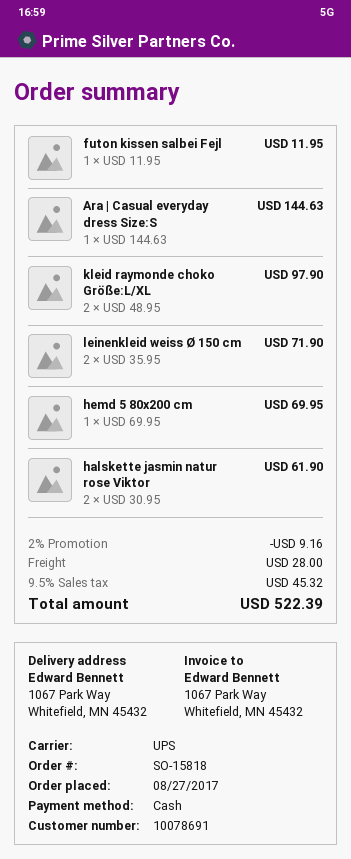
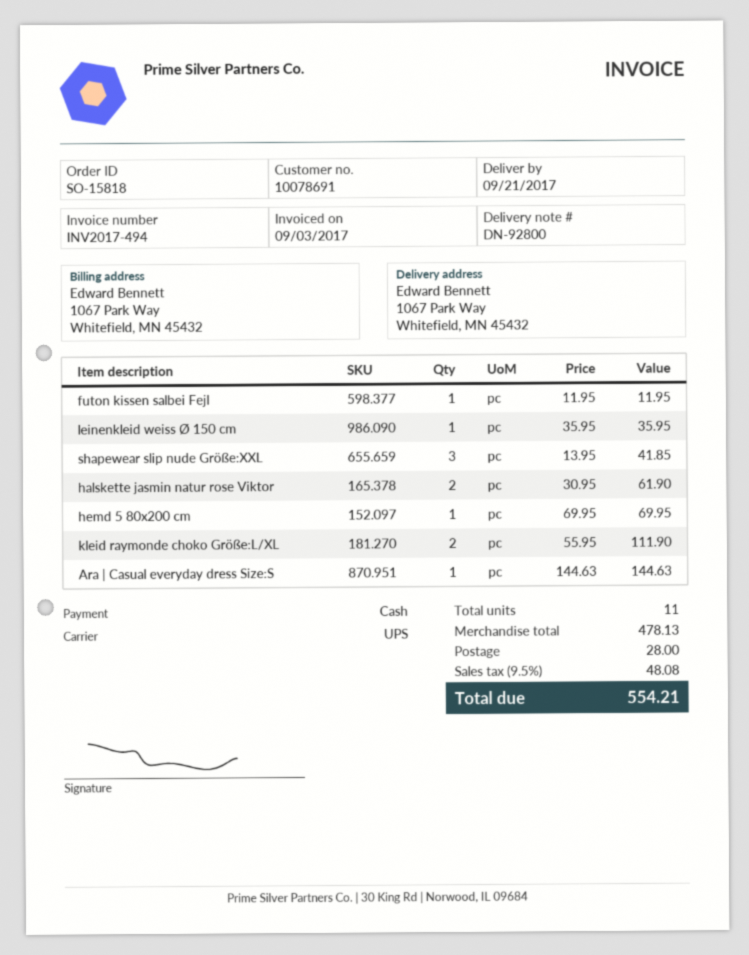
kleid raymonde choko Größe:L/XL: 2 x 48.95 = 97.90 -> 2 x 55.95 = 111.90
leinenkleid weiss Ø 150 cm: 2 x 35.95 = 71.90 -> 1 x 35.95 = 35.95
shapewear slip nude Größe:XXL: none -> 3 x 13.95 = 41.85
discount: 2% = 9.16 -> none
tax: 9.5% = 45.32 -> 9.5% = 48.08
total: 522.39 -> 554.21

